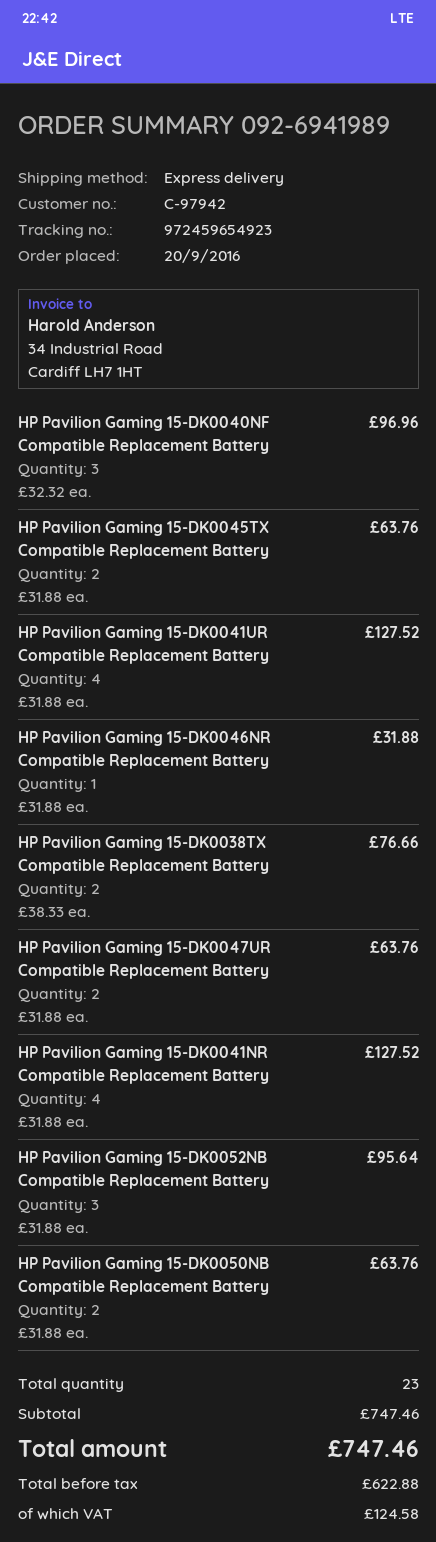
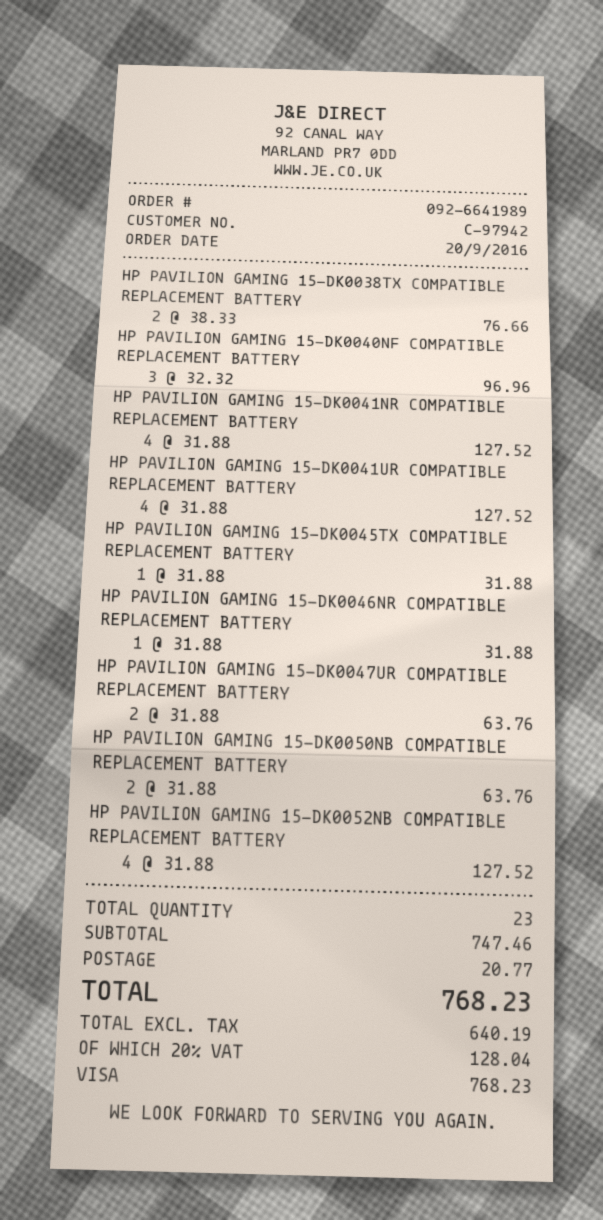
order number: 092-6941989 -> 092-6641989
HP Pavilion Gaming 15-DK0045TX Compatible Replacement Battery: 2 x 31.88 = 63.76 -> 1 x 31.88 = 31.88
HP Pavilion Gaming 15-DK0052NB Compatible Replacement Battery: 3 x 31.88 = 95.64 -> 4 x 31.88 = 127.52
shipping: none -> 20.77
net: 622.88 -> 640.19
tax: 124.58 -> 128.04
total: 747.46 -> 768.23

